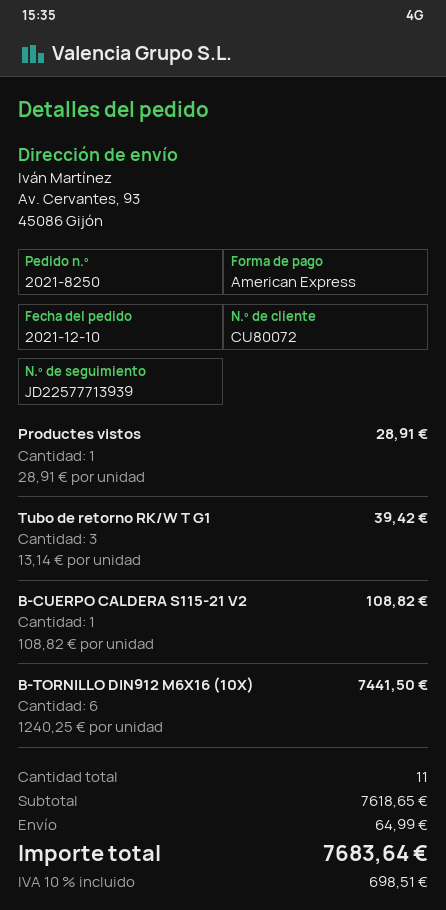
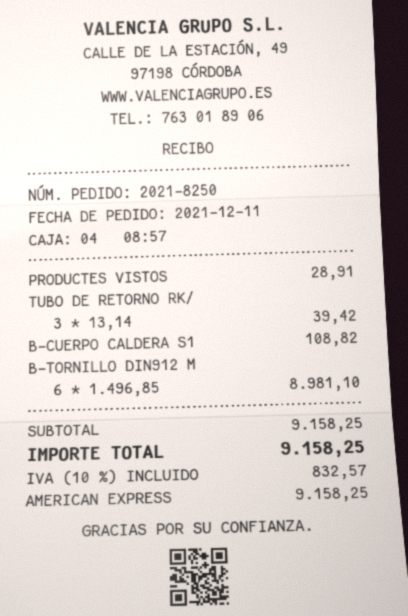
order date: 2021-12-10 -> 2021-12-11
B-TORNILLO DIN912 M6X16 (10X): 6 x 1240.25 = 7441.50 -> 6 x 1496.85 = 8981.10
subtotal: 7618.65 -> 9158.25
shipping: 64.99 -> none
tax: 10% = 698.51 -> 10% = 832.57
total: 7683.64 -> 9158.25

